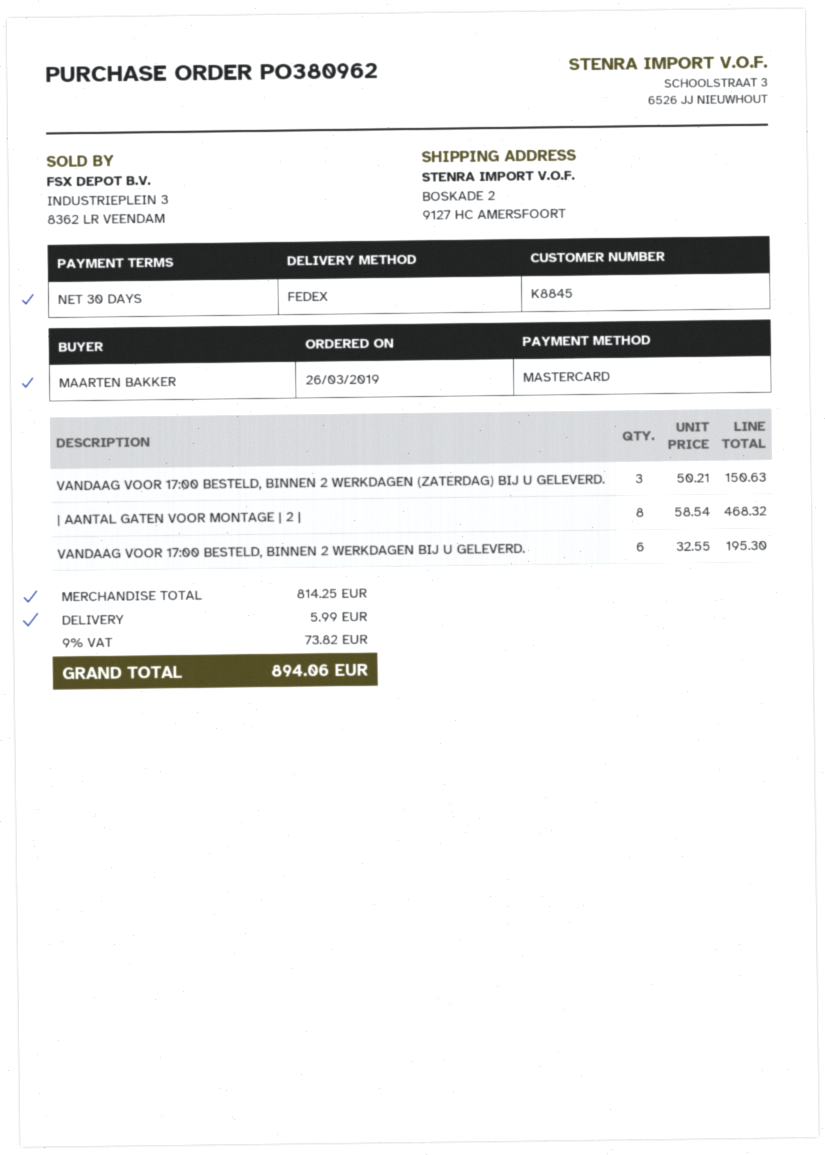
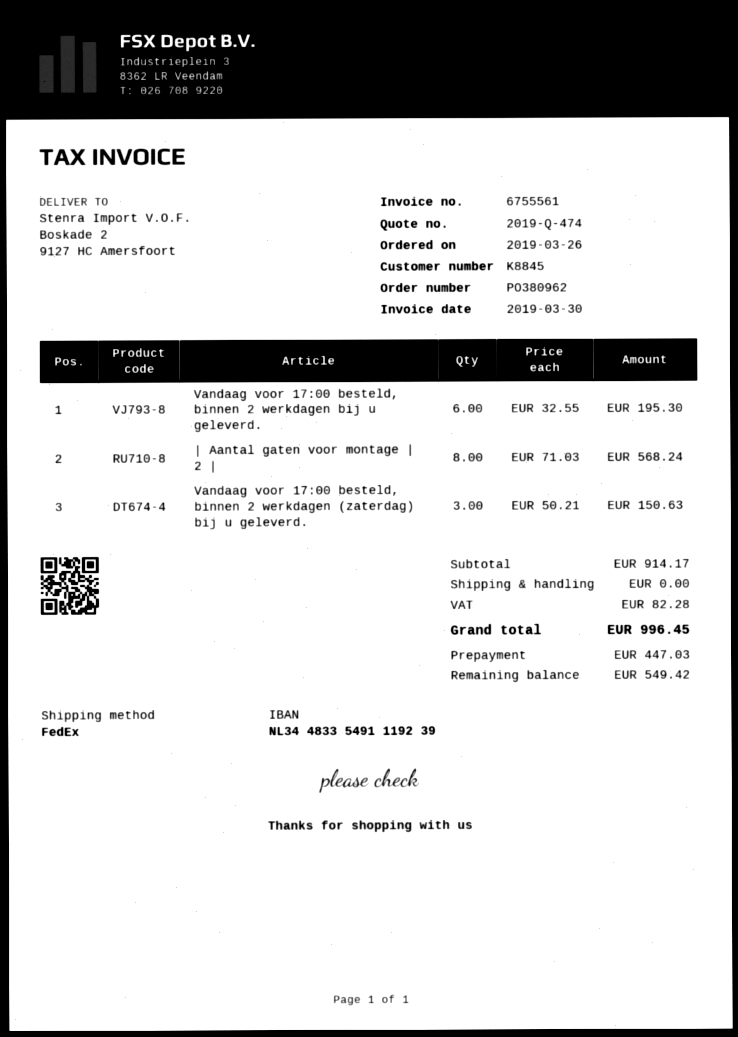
| AANTAL GATEN VOOR MONTAGE | 2 |: 8 x 58.54 = 468.32 -> 8 x 71.03 = 568.24
subtotal: 814.25 -> 914.17
shipping: 5.99 -> 0.00
tax: 73.82 -> 82.28
total: 894.06 -> 996.45

